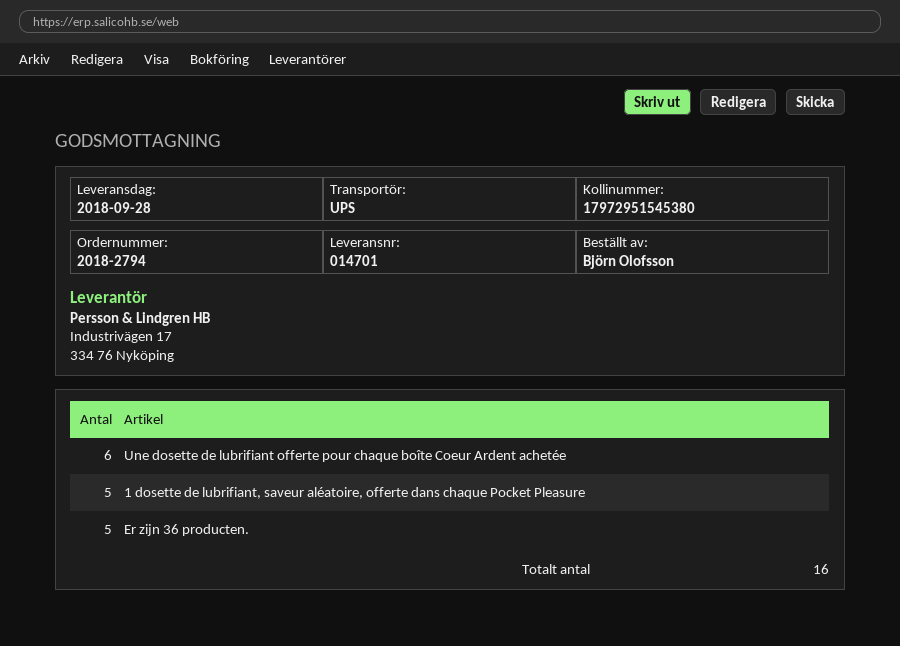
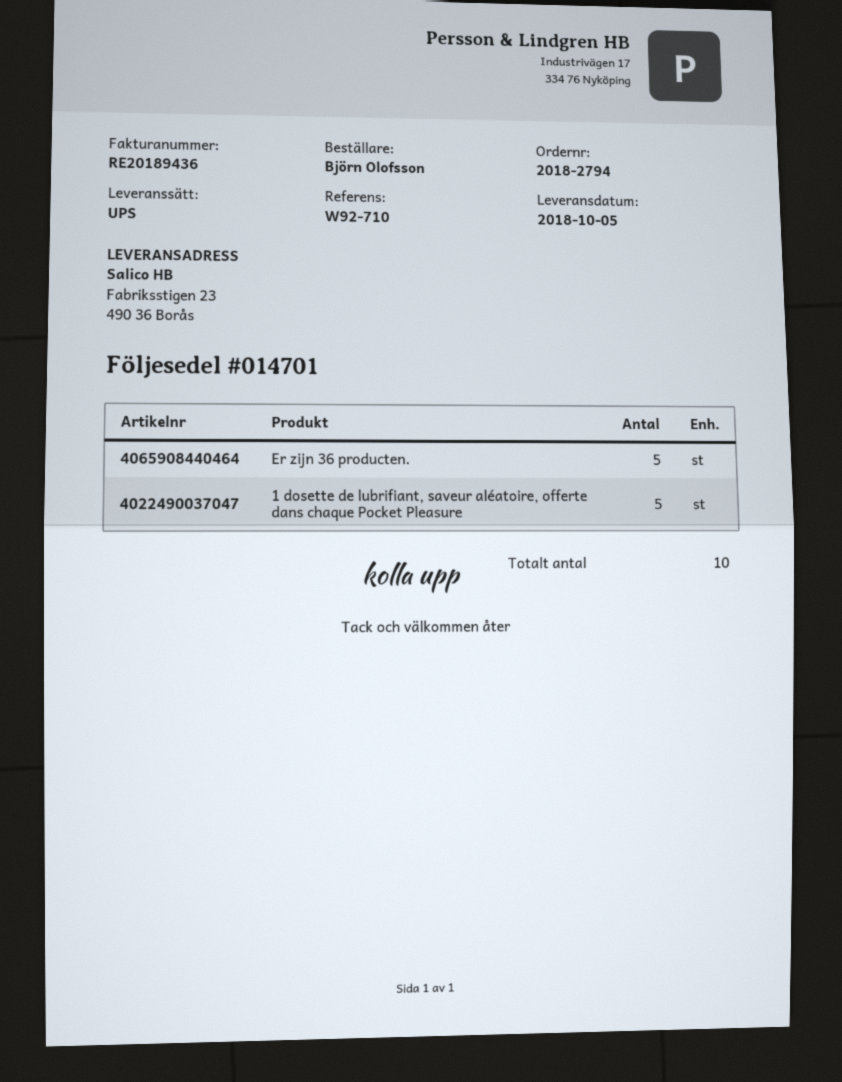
delivery date: 2018-09-28 -> 2018-10-05
Une dosette de lubrifiant offerte pour chaque boîte Coeur Ardent achetée: 6 -> none
total quantity: 16 -> 10

